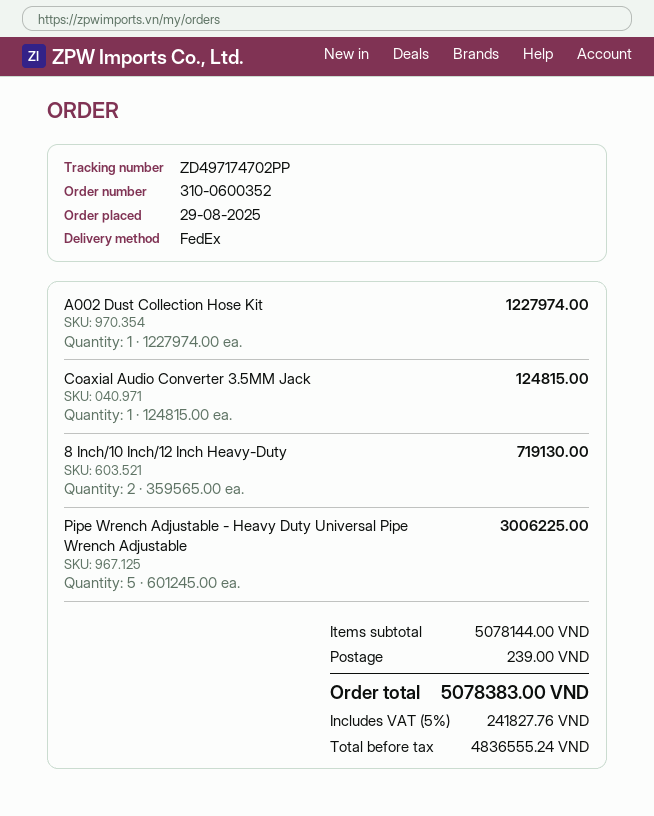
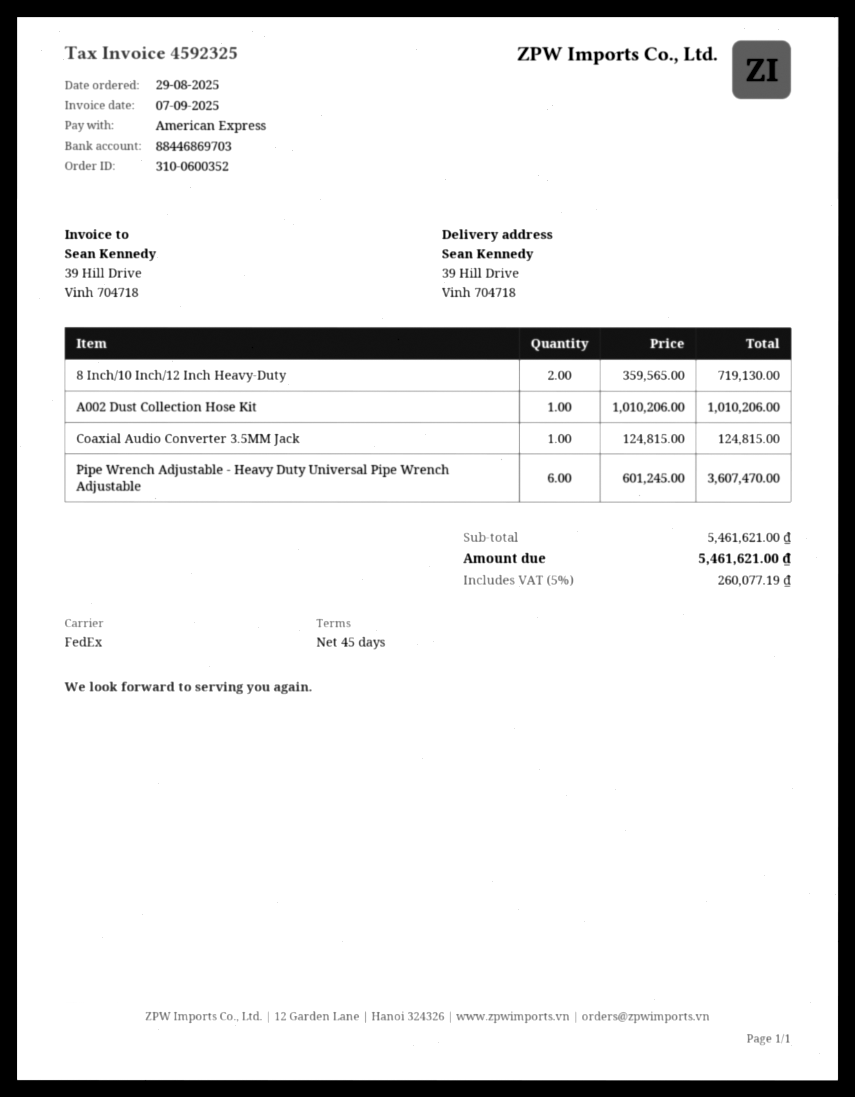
A002 Dust Collection Hose Kit: 1 x 1227974.00 = 1227974.00 -> 1 x 1010206.00 = 1010206.00
Pipe Wrench Adjustable - Heavy Duty Universal Pipe Wrench Adjustable: 5 x 601245.00 = 3006225.00 -> 6 x 601245.00 = 3607470.00
subtotal: 5078144.00 -> 5461621.00
shipping: 239.00 -> none
tax: 5% = 241827.76 -> 5% = 260077.19
total: 5078383.00 -> 5461621.00

